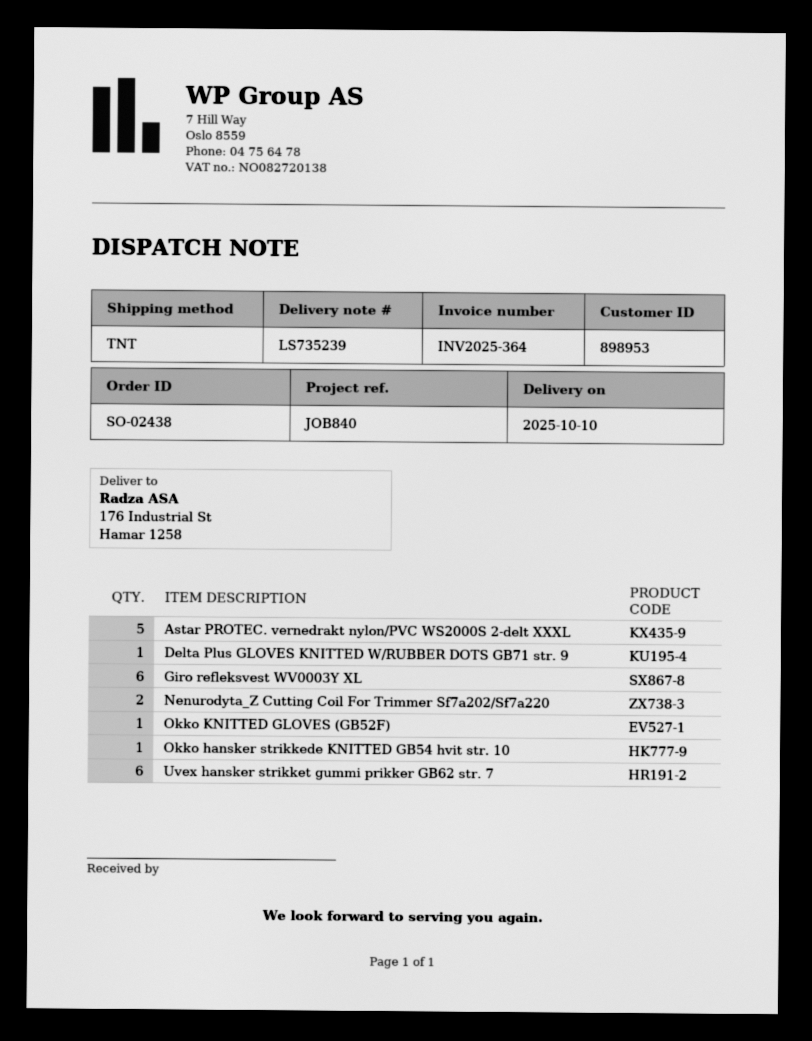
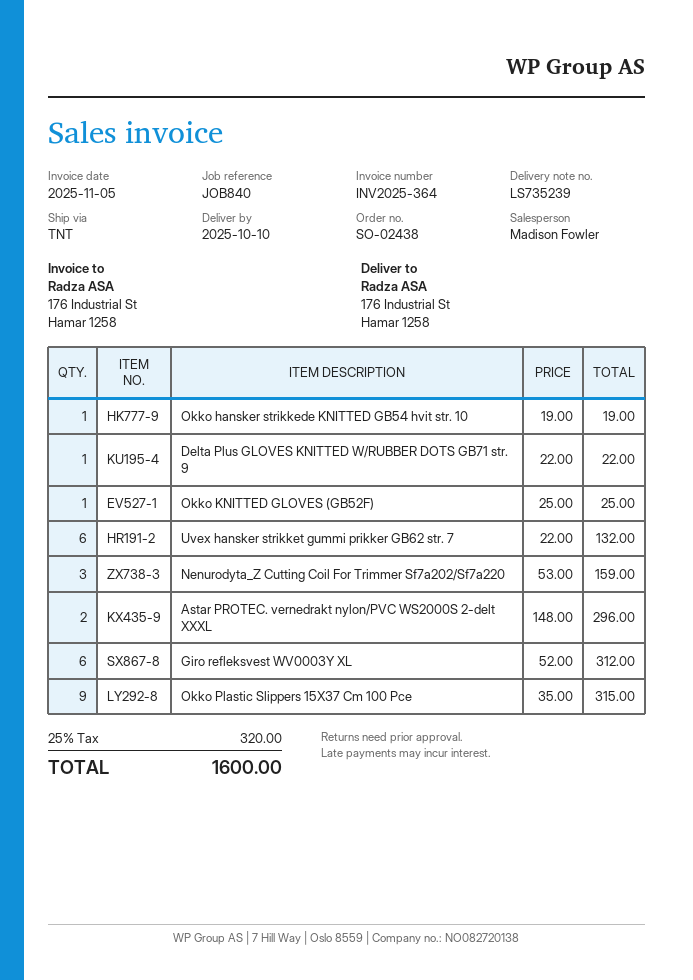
Astar PROTEC. vernedrakt nylon/PVC WS2000S 2-delt XXXL: 5 -> 2
Nenurodyta_Z Cutting Coil For Trimmer Sf7a202/Sf7a220: 2 -> 3
Okko Plastic Slippers 15X37 Cm 100 Pce: none -> 9

